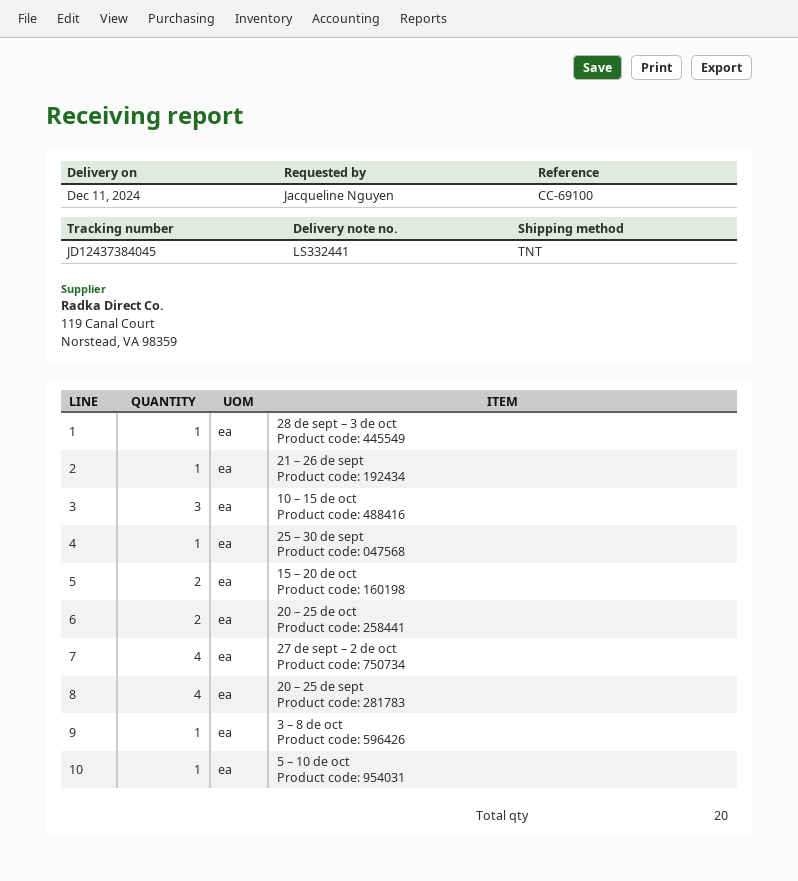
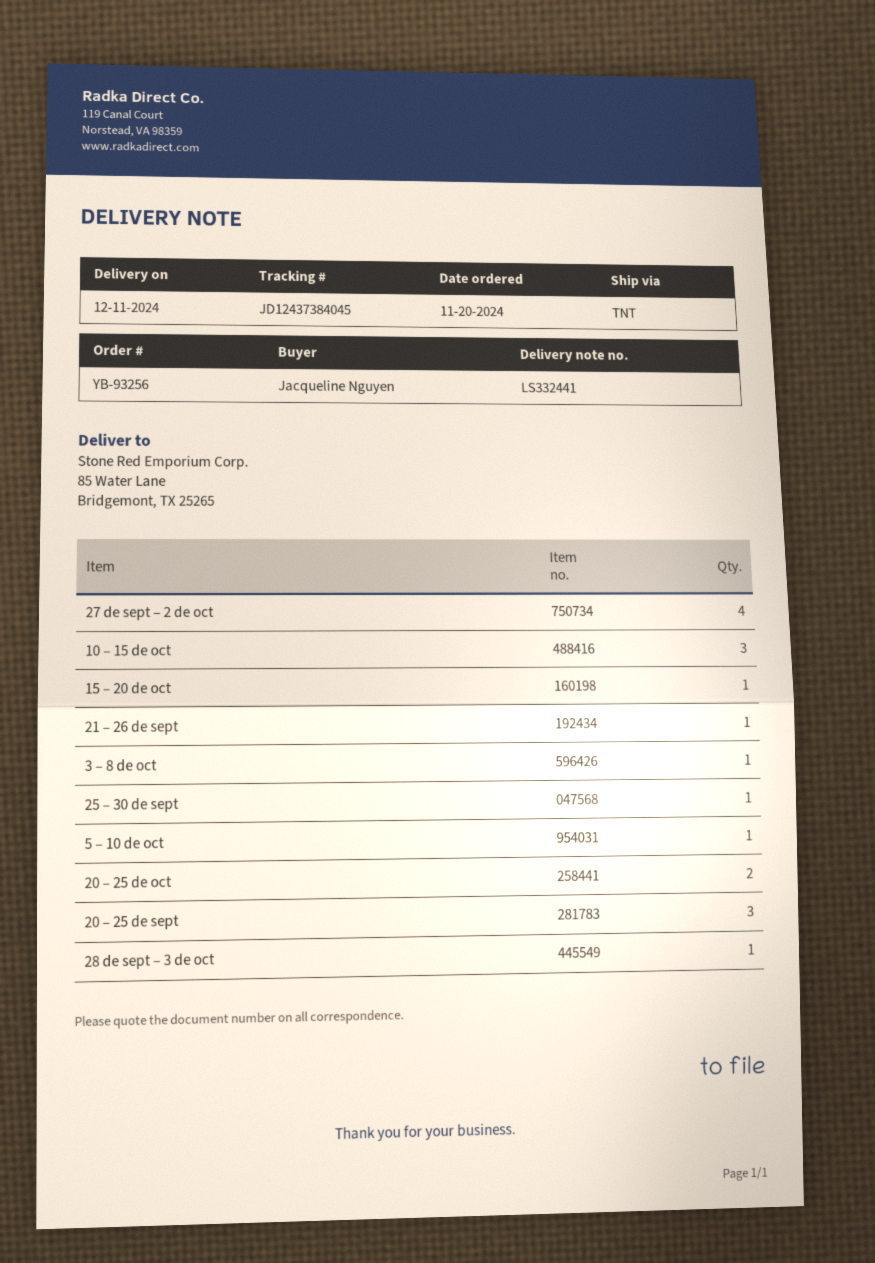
15 – 20 de oct: 2 -> 1
20 – 25 de sept: 4 -> 3

